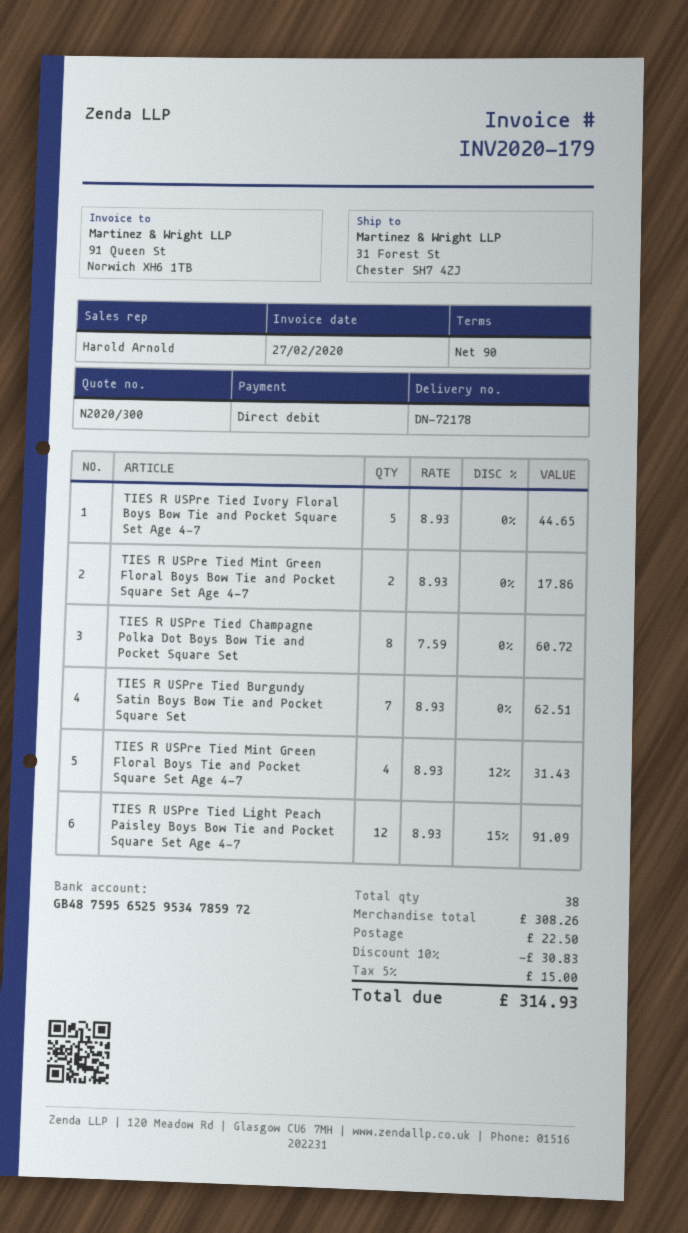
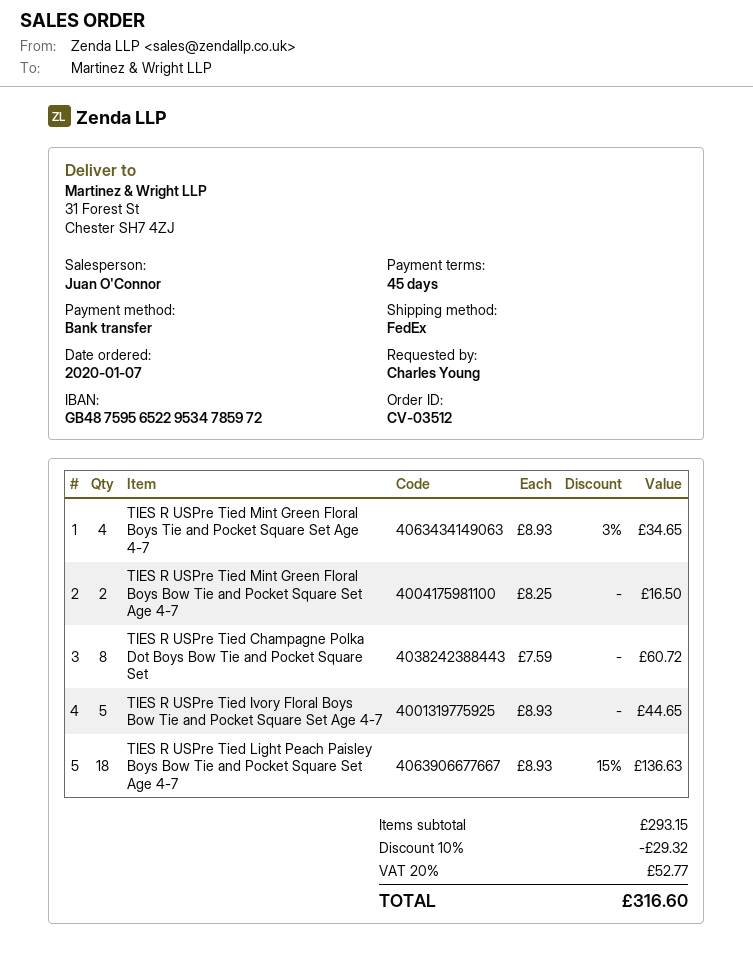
payment terms: 90 days -> 45 days
sales rep: Harold Arnold -> Juan O'Connor
payment method: direct debit -> bank transfer
bank account: GB48759565259534785972 -> GB48759565229534785972
TIES R USPre Tied Mint Green Floral Boys Bow Tie and Pocket Square Set Age 4-7: 2 x 8.93 = 17.86 -> 2 x 8.25 = 16.50
TIES R USPre Tied Burgundy Satin Boys Bow Tie and Pocket Square Set: 7 x 8.93 = 62.51 -> none
TIES R USPre Tied Mint Green Floral Boys Tie and Pocket Square Set Age 4-7: 4 x 8.93 - 12% = 31.43 -> 4 x 8.93 - 3% = 34.65
TIES R USPre Tied Light Peach Paisley Boys Bow Tie and Pocket Square Set Age 4-7: 12 x 8.93 - 15% = 91.09 -> 18 x 8.93 - 15% = 136.63
subtotal: 308.26 -> 293.15
discount: 10% = 30.83 -> 10% = 29.32
shipping: 22.50 -> none
tax: 5% = 15.00 -> 20% = 52.77
total: 314.93 -> 316.60

